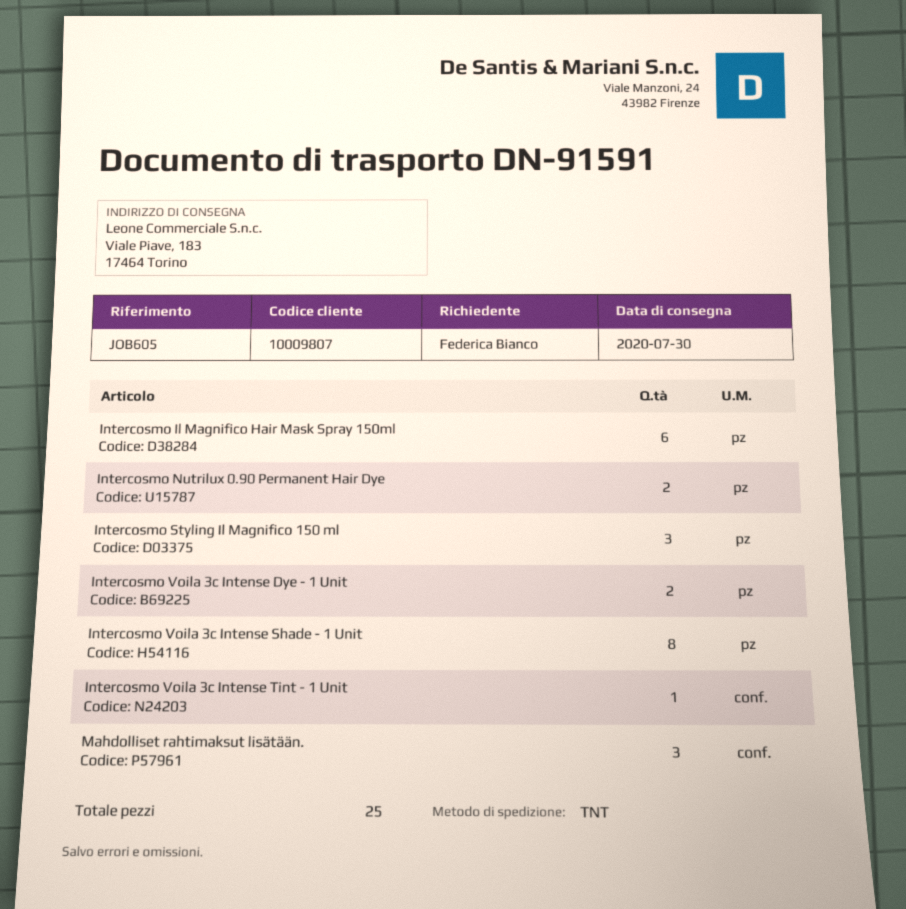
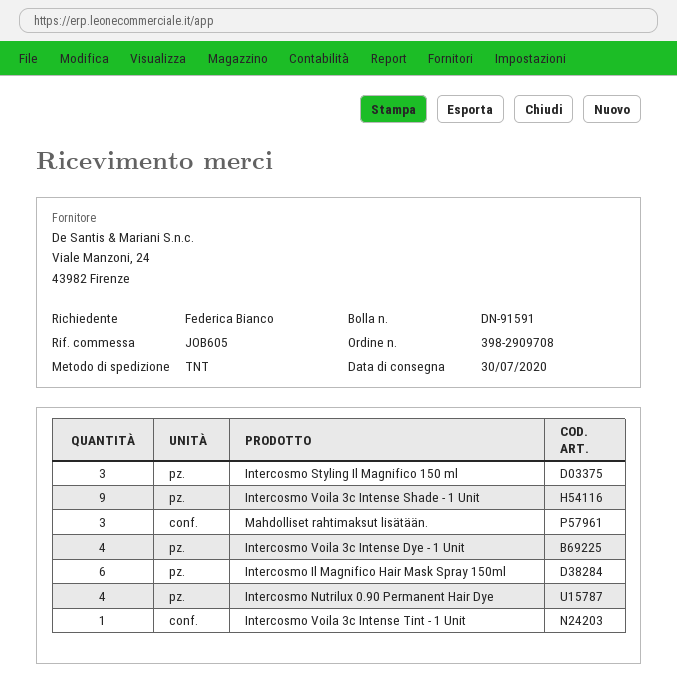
Intercosmo Nutrilux 0.90 Permanent Hair Dye: 2 -> 4
Intercosmo Voila 3c Intense Dye - 1 Unit: 2 -> 4
Intercosmo Voila 3c Intense Shade - 1 Unit: 8 -> 9

